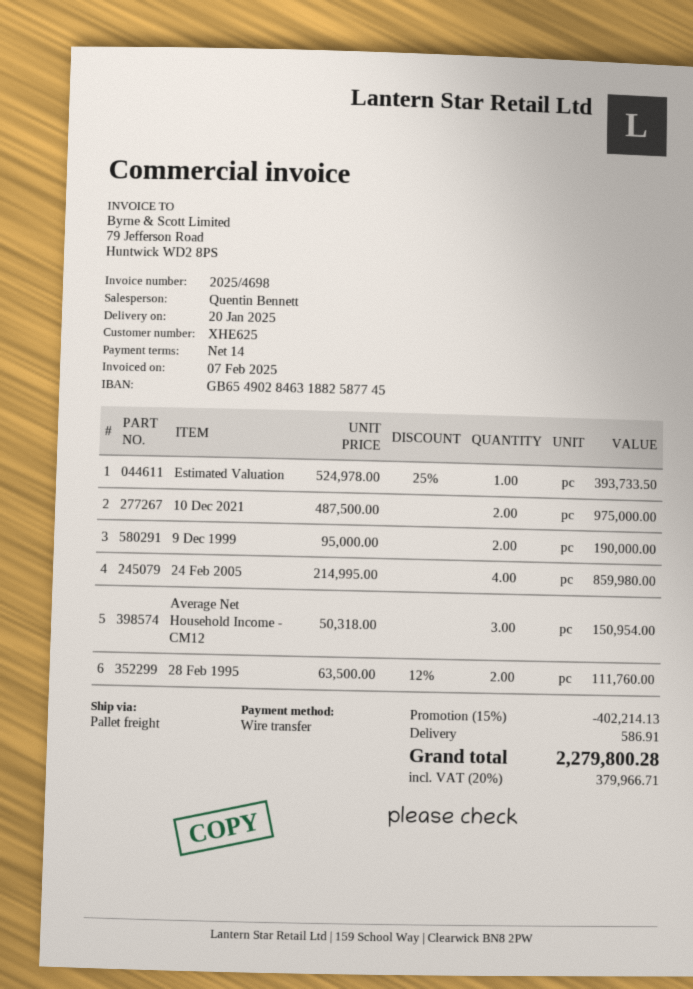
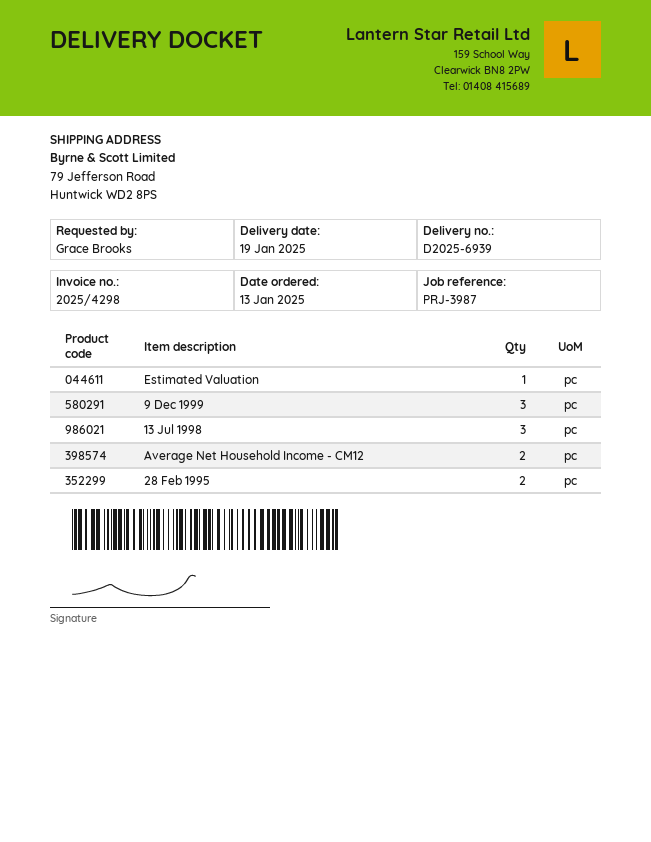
delivery date: 2025-01-20 -> 2025-01-19
invoice number: 2025/4698 -> 2025/4298
10 Dec 2021: 2 -> none
9 Dec 1999: 2 -> 3
24 Feb 2005: 4 -> none
Average Net Household Income - CM12: 3 -> 2
13 Jul 1998: none -> 3

